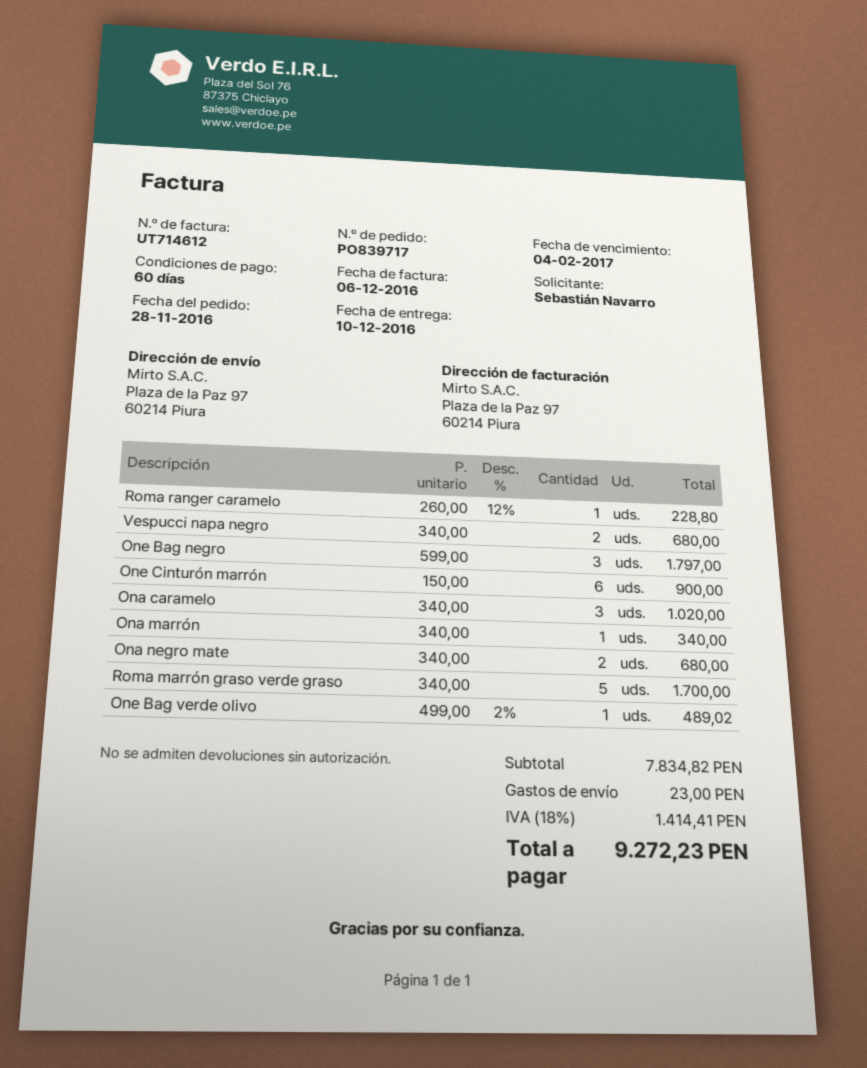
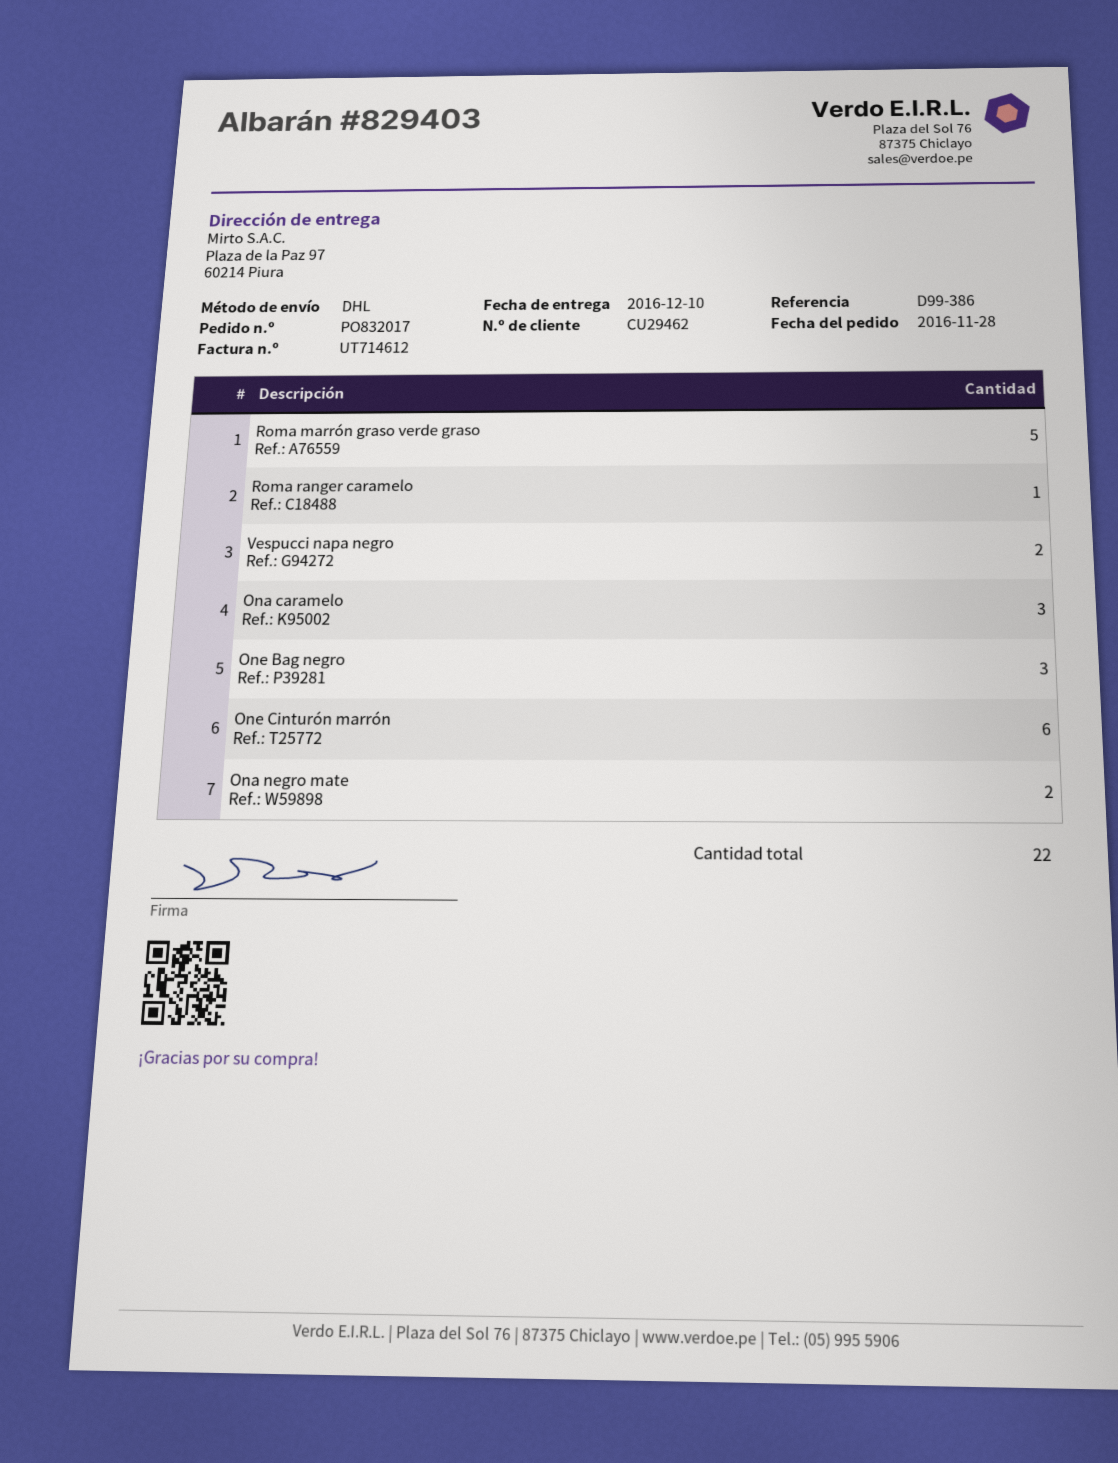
order number: PO839717 -> PO832017
Ona marrón: 1 -> none
One Bag verde olivo: 1 -> none

